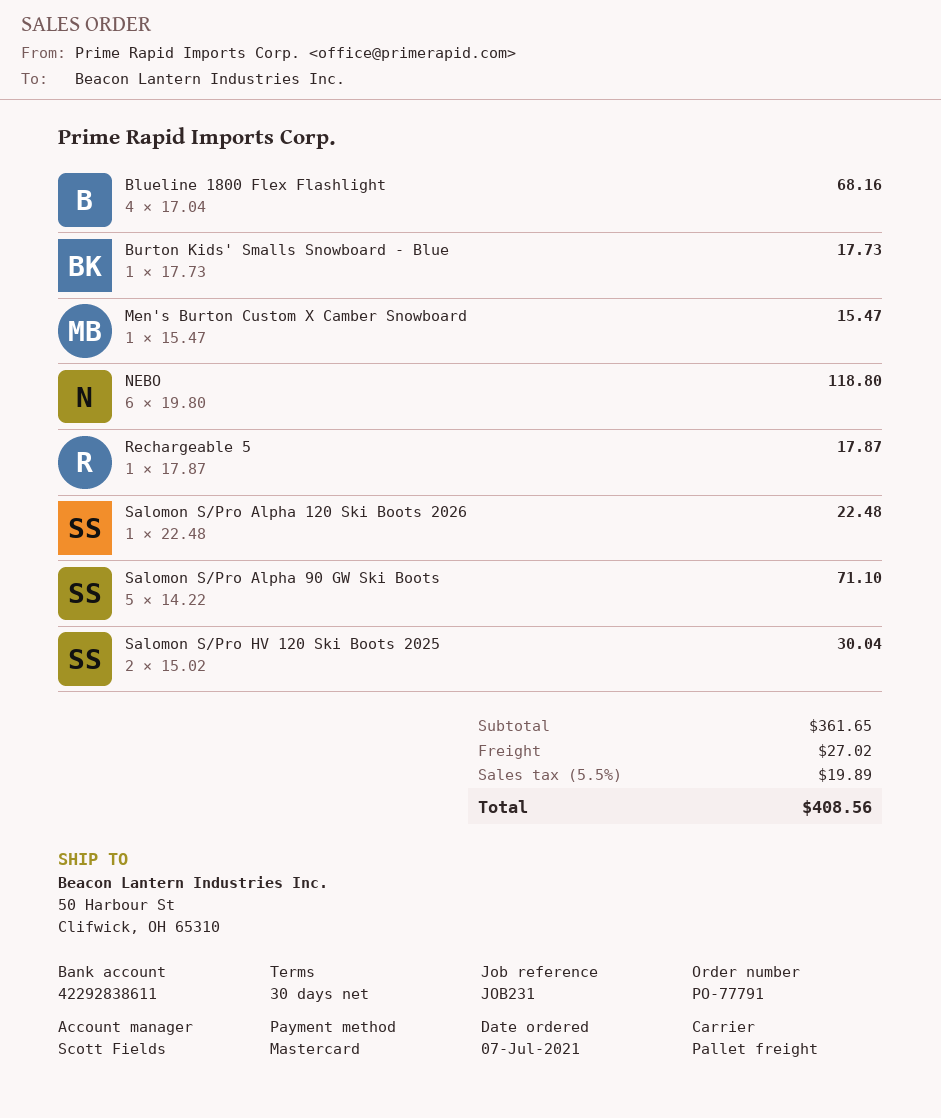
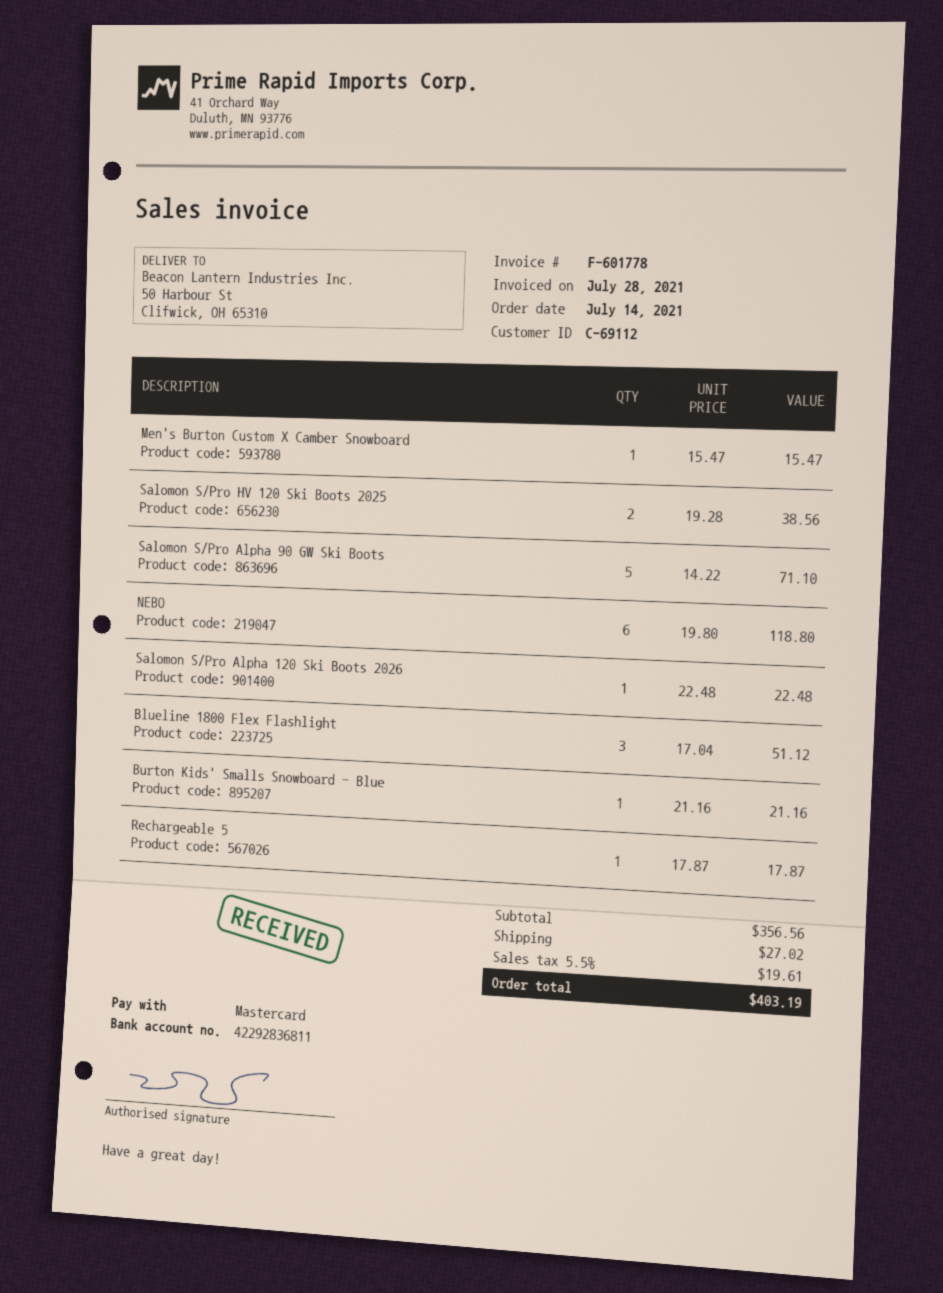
order date: 2021-07-07 -> 2021-07-14
bank account: 42292838611 -> 42292836811
Blueline 1800 Flex Flashlight: 4 x 17.04 = 68.16 -> 3 x 17.04 = 51.12
Burton Kids' Smalls Snowboard - Blue: 1 x 17.73 = 17.73 -> 1 x 21.16 = 21.16
Salomon S/Pro HV 120 Ski Boots 2025: 2 x 15.02 = 30.04 -> 2 x 19.28 = 38.56
subtotal: 361.65 -> 356.56
tax: 5.5% = 19.89 -> 5.5% = 19.61
total: 408.56 -> 403.19

